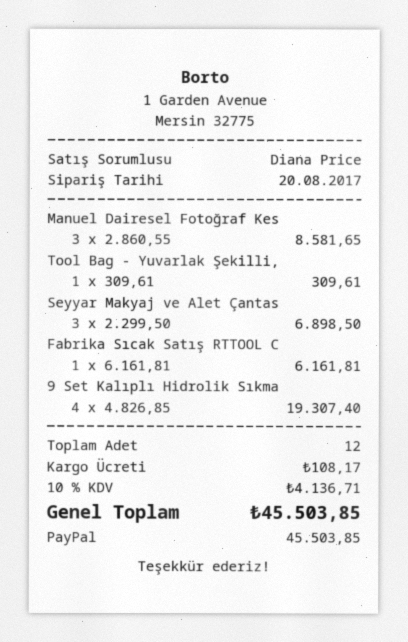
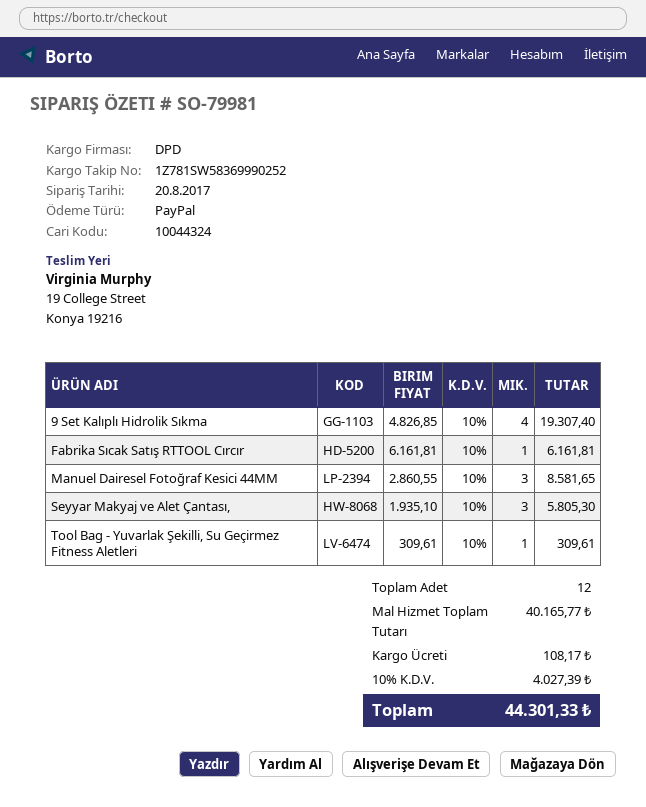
Seyyar Makyaj ve Alet Çantas: 3 x 2299.50 = 6898.50 -> 3 x 1935.10 = 5805.30
tax: 10% = 4136.71 -> 10% = 4027.39
total: 45503.85 -> 44301.33

